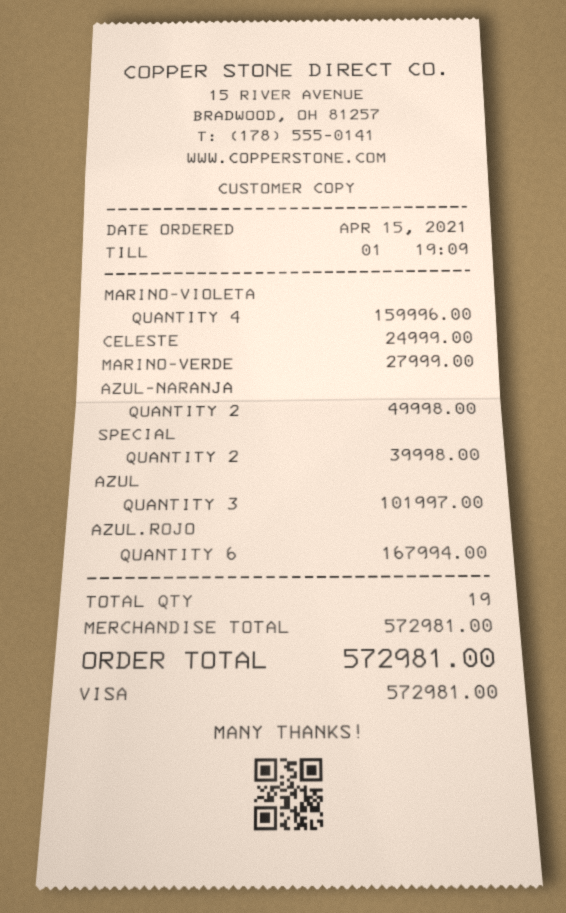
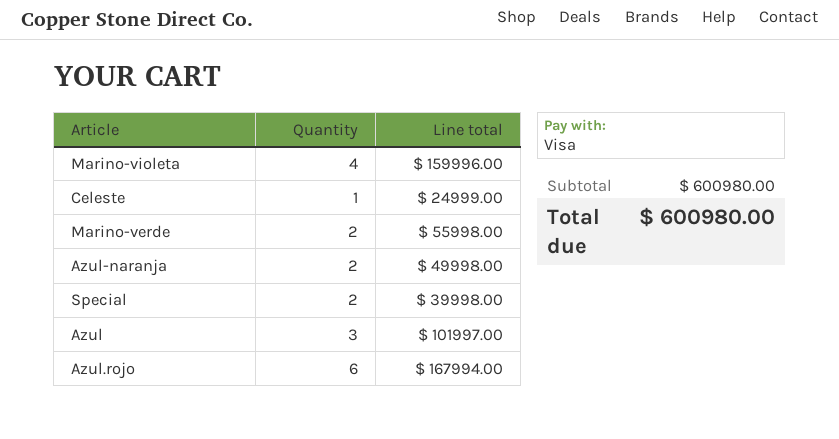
MARINO-VERDE: 1 for 27999.00 -> 2 for 55998.00
subtotal: 572981.00 -> 600980.00
total: 572981.00 -> 600980.00

